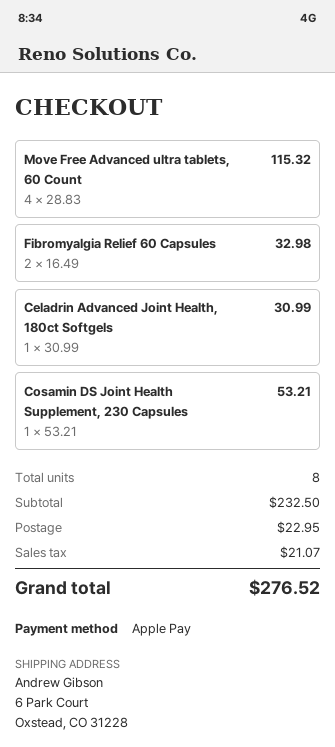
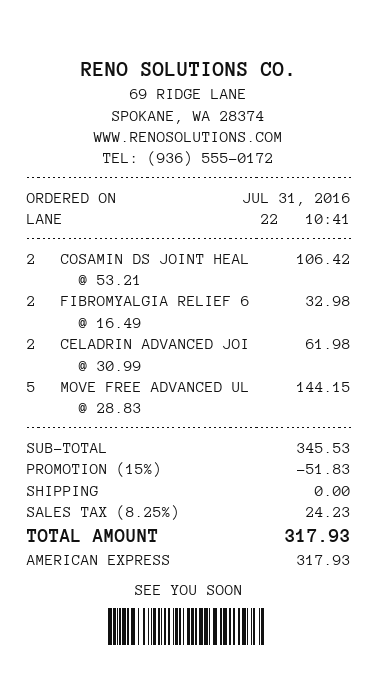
payment method: Apple Pay -> American Express
Move Free Advanced ultra tablets, 60 Count: 4 x 28.83 = 115.32 -> 5 x 28.83 = 144.15
Celadrin Advanced Joint Health, 180ct Softgels: 1 x 30.99 = 30.99 -> 2 x 30.99 = 61.98
Cosamin DS Joint Health Supplement, 230 Capsules: 1 x 53.21 = 53.21 -> 2 x 53.21 = 106.42
subtotal: 232.50 -> 345.53
discount: none -> 15% = 51.83
shipping: 22.95 -> 0.00
tax: 21.07 -> 24.23
total: 276.52 -> 317.93

